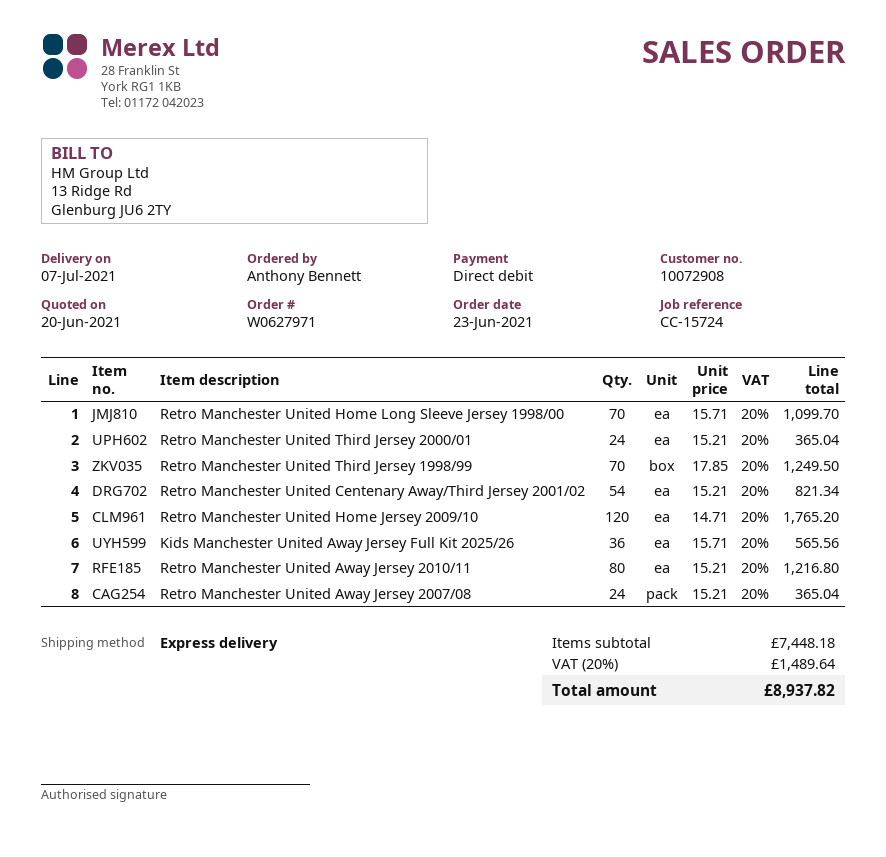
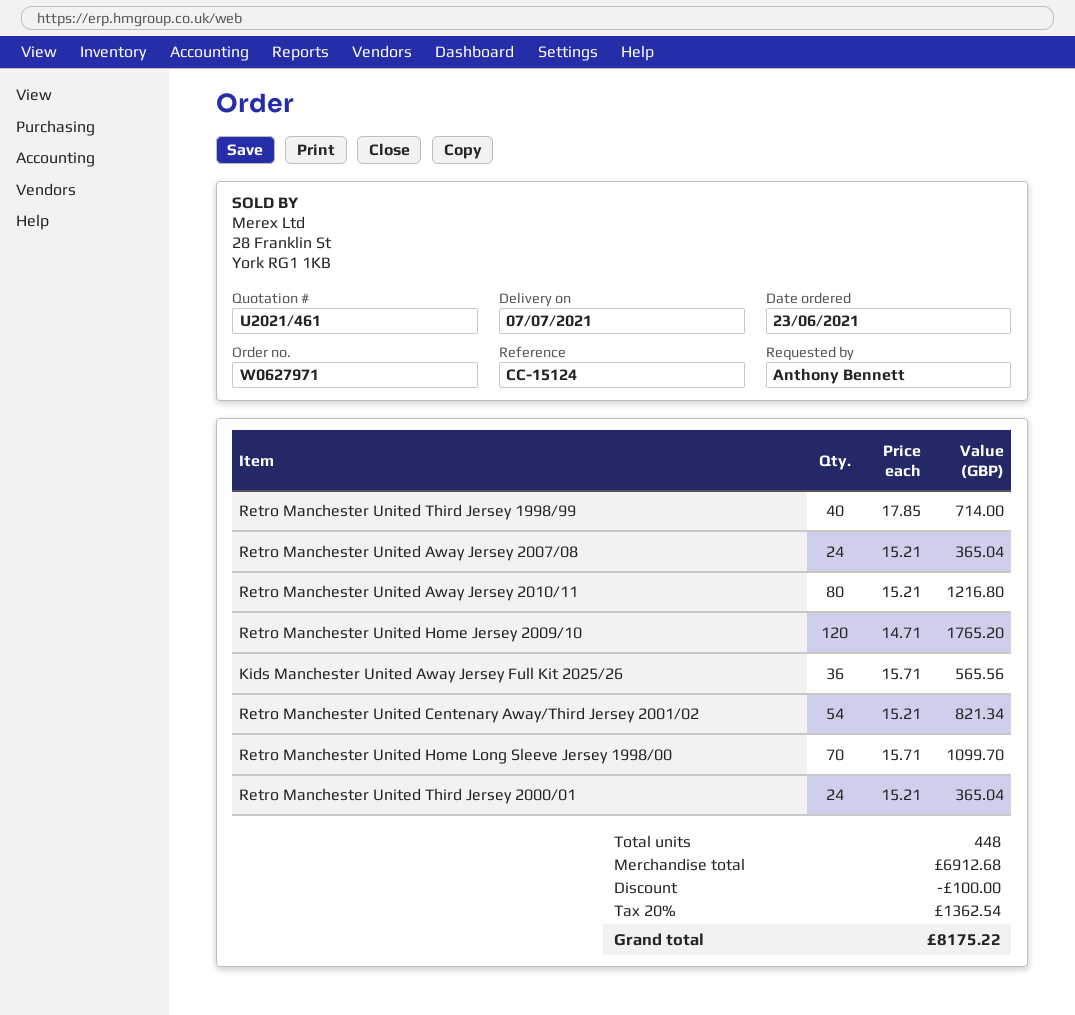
reference: CC-15724 -> CC-15124
Retro Manchester United Third Jersey 1998/99: 70 x 17.85 = 1249.50 -> 40 x 17.85 = 714.00
subtotal: 7448.18 -> 6912.68
discount: none -> 100.00
tax: 20% = 1489.64 -> 20% = 1362.54
total: 8937.82 -> 8175.22

